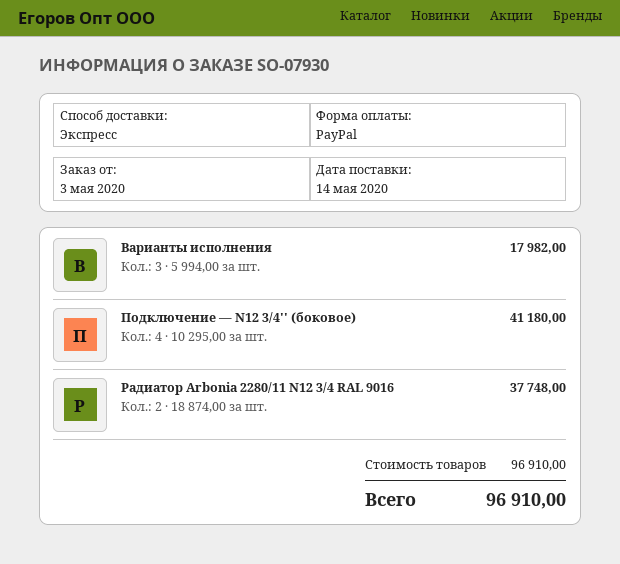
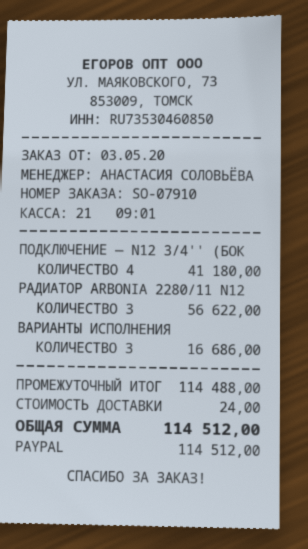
order number: SO-07930 -> SO-07910
Варианты исполнения: 3 for 17982.00 -> 3 for 16686.00
Радиатор Arbonia 2280/11 N12 3/4 RAL 9016: 2 for 37748.00 -> 3 for 56622.00
subtotal: 96910.00 -> 114488.00
shipping: none -> 24.00
total: 96910.00 -> 114512.00

